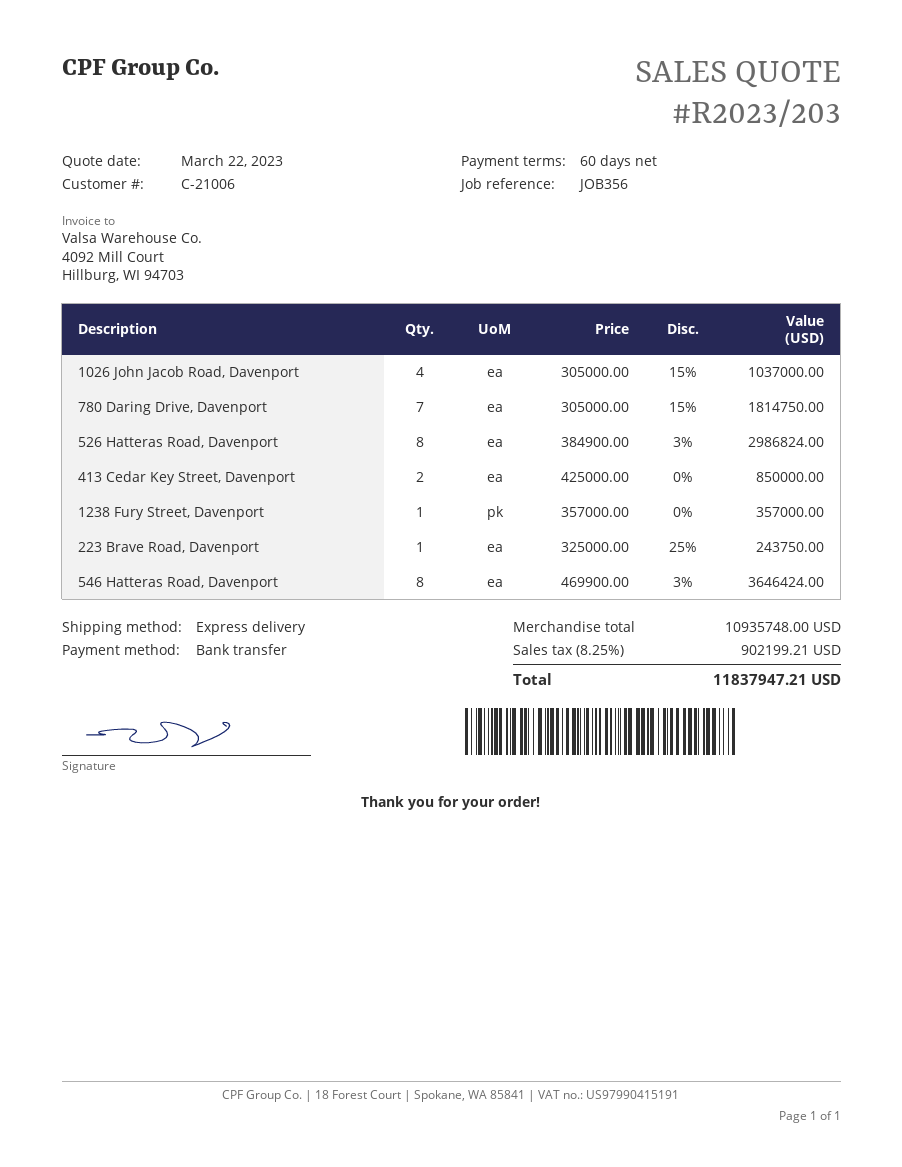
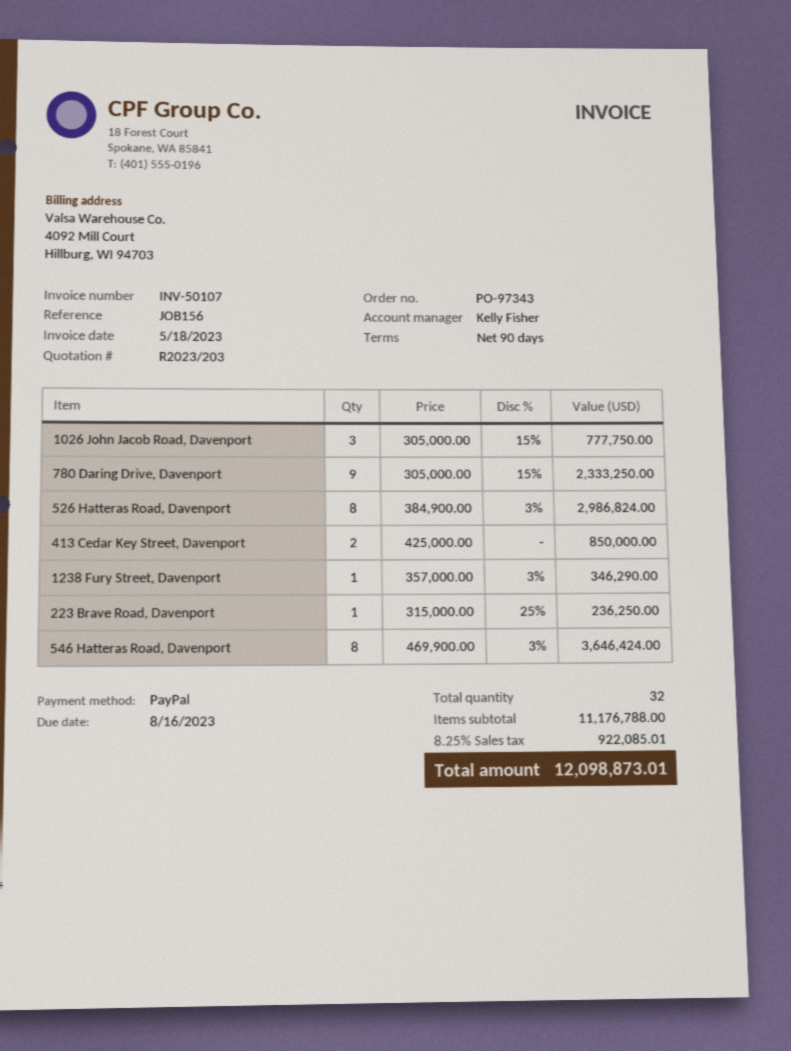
payment terms: 60 days -> 90 days
reference: JOB356 -> JOB156
payment method: bank transfer -> PayPal
1026 John Jacob Road, Davenport: 4 x 305000.00 - 15% = 1037000.00 -> 3 x 305000.00 - 15% = 777750.00
780 Daring Drive, Davenport: 7 x 305000.00 - 15% = 1814750.00 -> 9 x 305000.00 - 15% = 2333250.00
1238 Fury Street, Davenport: 1 x 357000.00 = 357000.00 -> 1 x 357000.00 - 3% = 346290.00
223 Brave Road, Davenport: 1 x 325000.00 - 25% = 243750.00 -> 1 x 315000.00 - 25% = 236250.00
subtotal: 10935748.00 -> 11176788.00
tax: 8.25% = 902199.21 -> 8.25% = 922085.01
total: 11837947.21 -> 12098873.01

